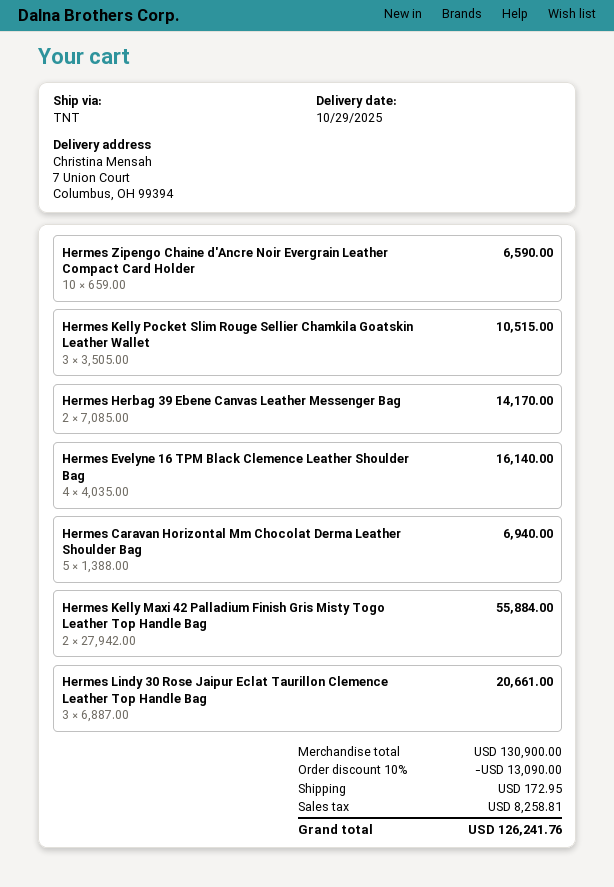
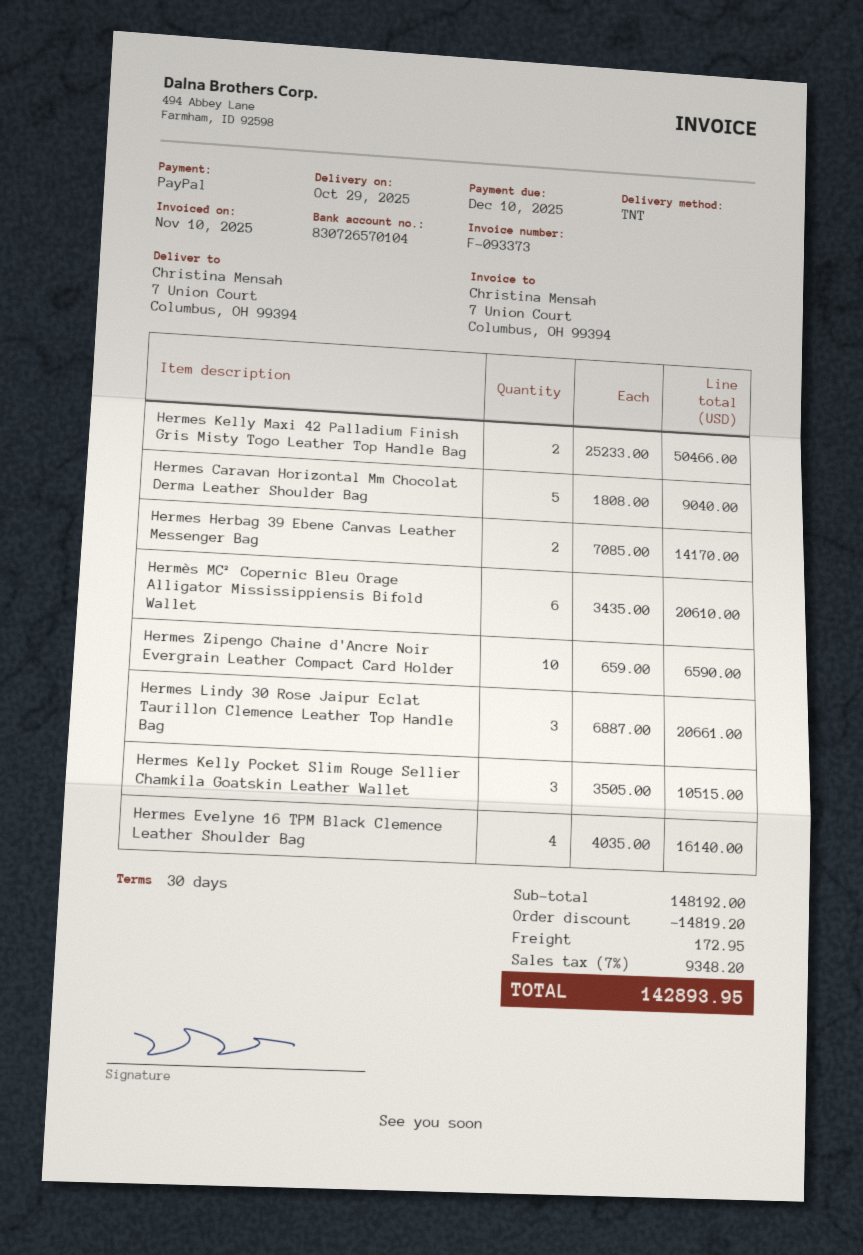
Hermes Caravan Horizontal Mm Chocolat Derma Leather Shoulder Bag: 5 x 1388.00 = 6940.00 -> 5 x 1808.00 = 9040.00
Hermes Kelly Maxi 42 Palladium Finish Gris Misty Togo Leather Top Handle Bag: 2 x 27942.00 = 55884.00 -> 2 x 25233.00 = 50466.00
Hermès MC² Copernic Bleu Orage Alligator Mississippiensis Bifold Wallet: none -> 6 x 3435.00 = 20610.00
subtotal: 130900.00 -> 148192.00
discount: 13090.00 -> 14819.20
tax: 8258.81 -> 9348.20
total: 126241.76 -> 142893.95

